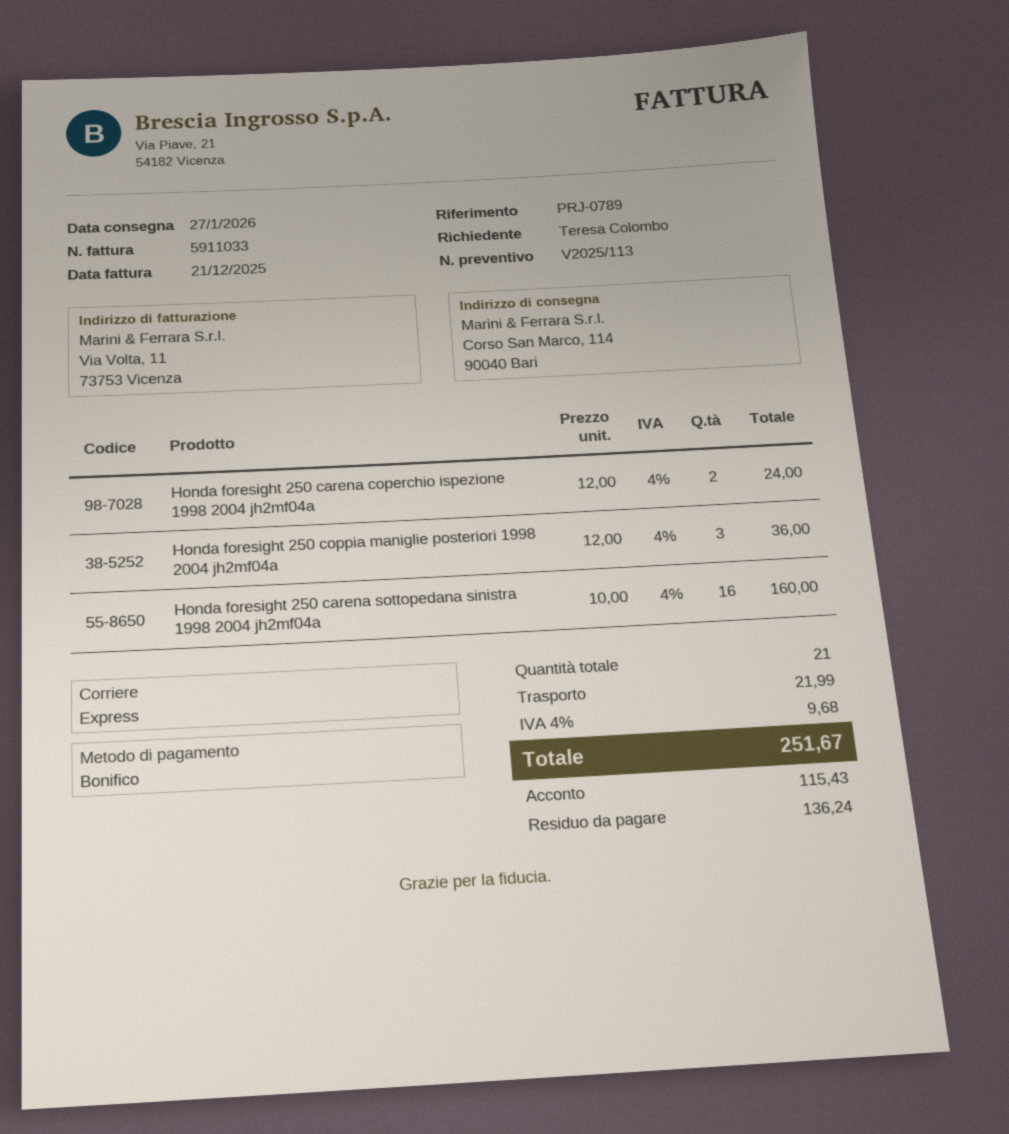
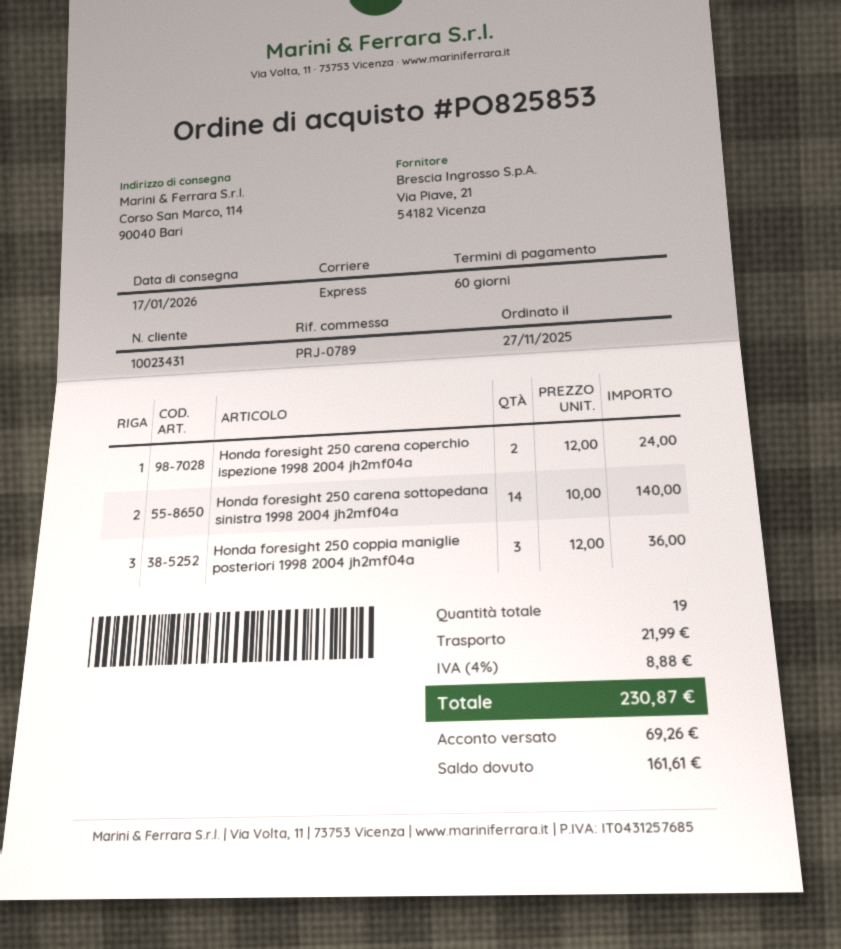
delivery date: 2026-01-27 -> 2026-01-17
Honda foresight 250 carena sottopedana sinistra 1998 2004 jh2mf04a: 16 x 10.00 = 160.00 -> 14 x 10.00 = 140.00
total quantity: 21 -> 19
tax: 4% = 9.68 -> 4% = 8.88
total: 251.67 -> 230.87
deposit: 115.43 -> 69.26
balance: 136.24 -> 161.61

